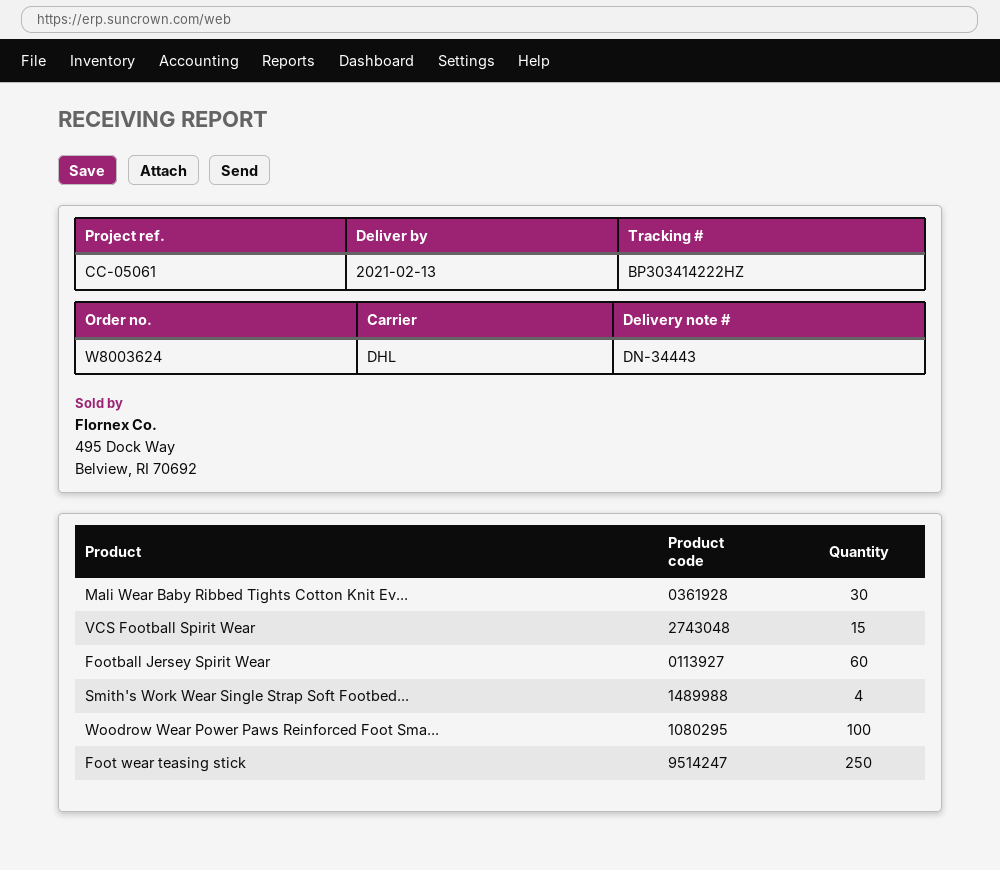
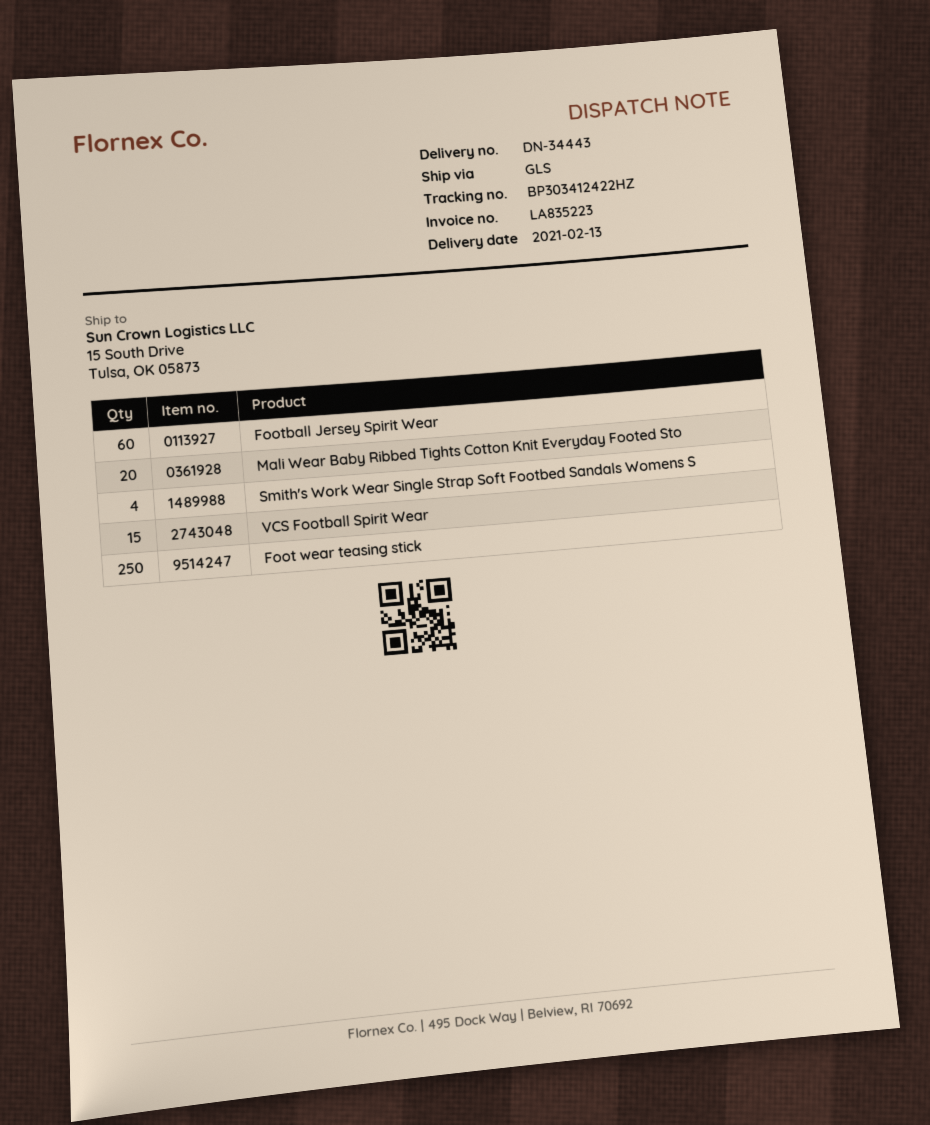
shipping method: DHL -> GLS
tracking number: BP303414222HZ -> BP303412422HZ
Mali Wear Baby Ribbed Tights Cotton Knit Ev...: 30 -> 20
Woodrow Wear Power Paws Reinforced Foot Sma...: 100 -> none

